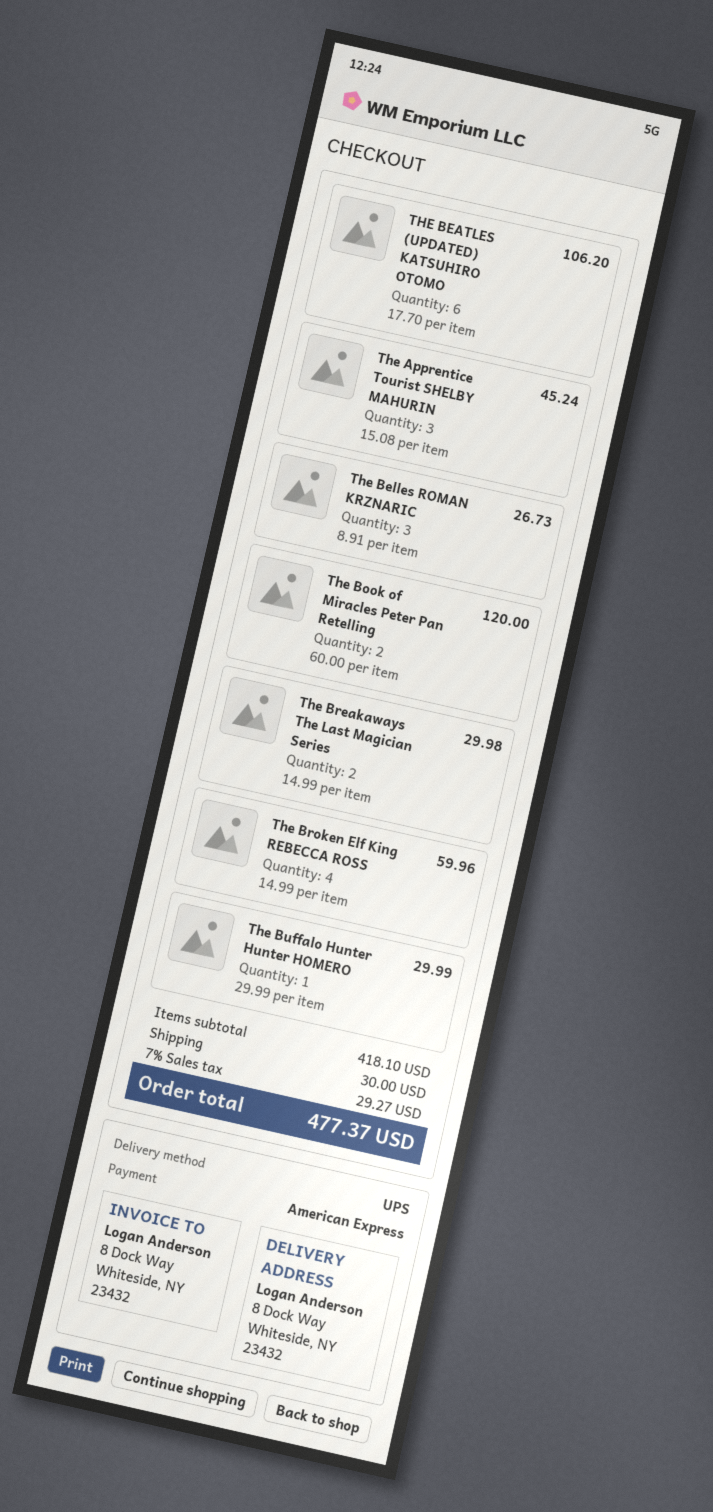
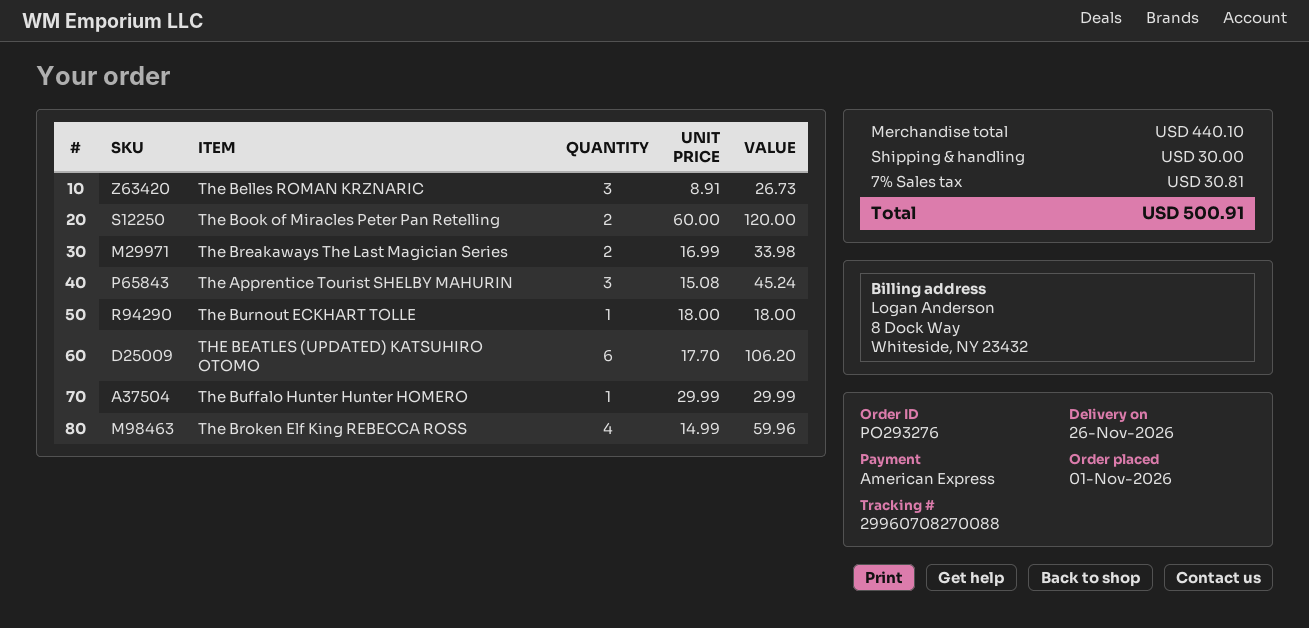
The Breakaways The Last Magician Series: 2 x 14.99 = 29.98 -> 2 x 16.99 = 33.98
The Burnout ECKHART TOLLE: none -> 1 x 18.00 = 18.00
subtotal: 418.10 -> 440.10
tax: 7% = 29.27 -> 7% = 30.81
total: 477.37 -> 500.91

